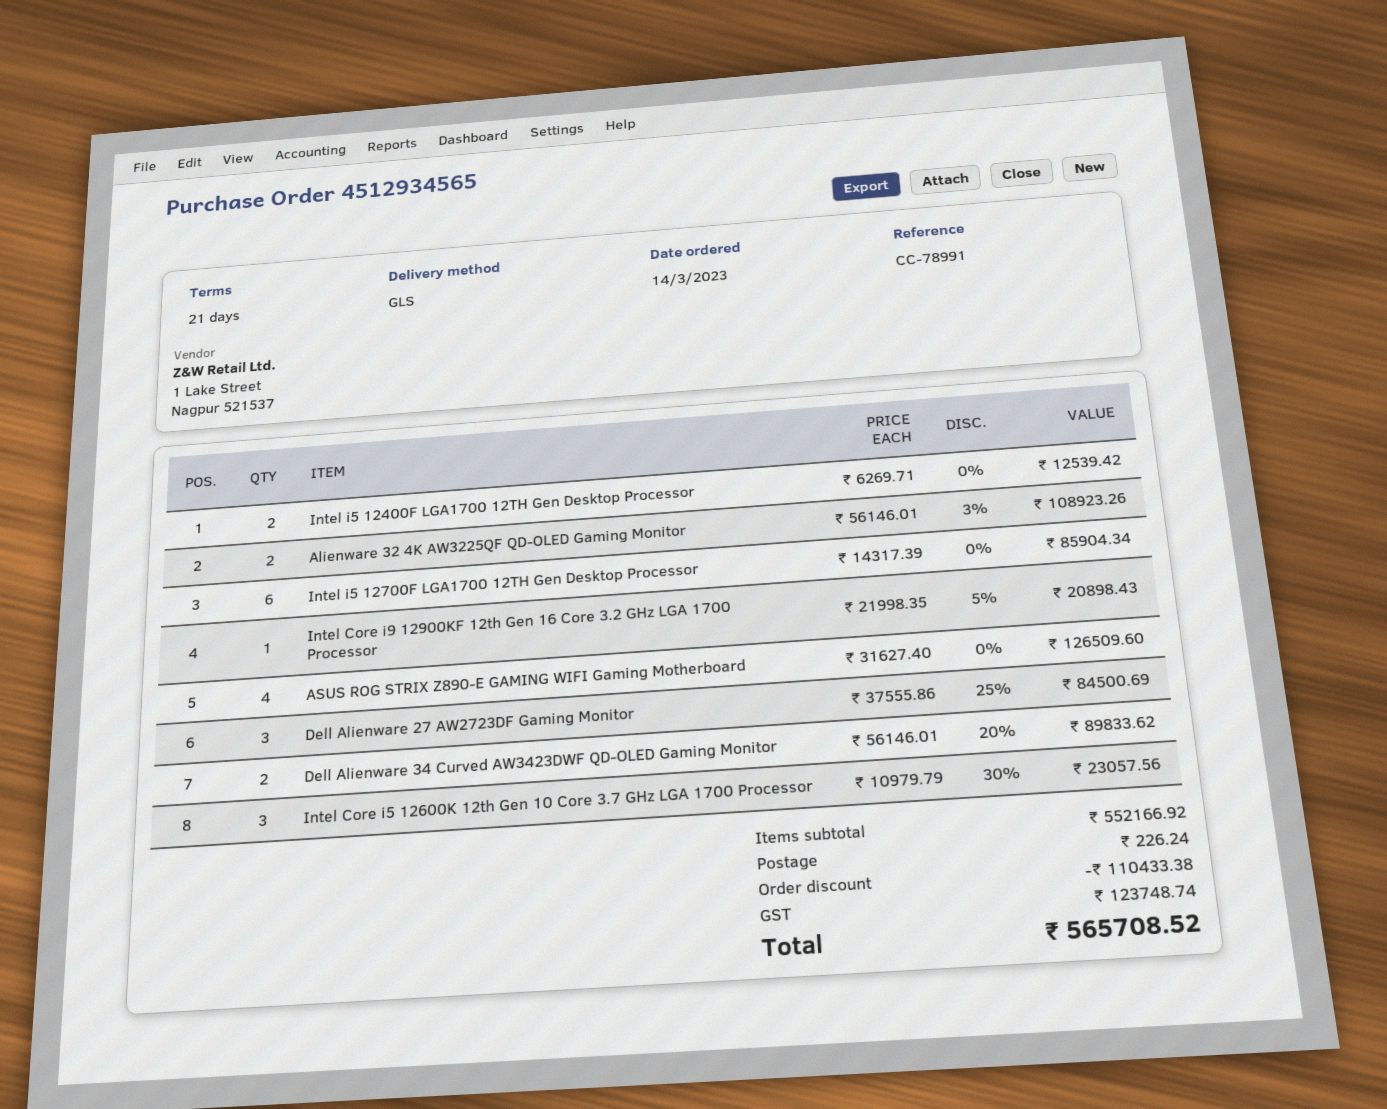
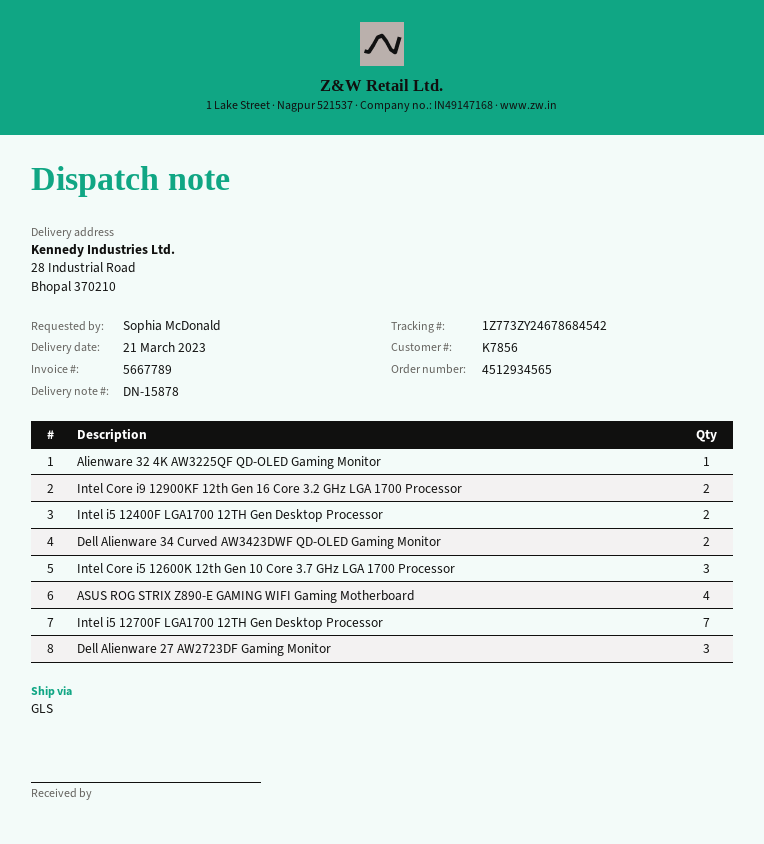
Alienware 32 4K AW3225QF QD-OLED Gaming Monitor: 2 -> 1
Intel i5 12700F LGA1700 12TH Gen Desktop Processor: 6 -> 7
Intel Core i9 12900KF 12th Gen 16 Core 3.2 GHz LGA 1700 Processor: 1 -> 2

